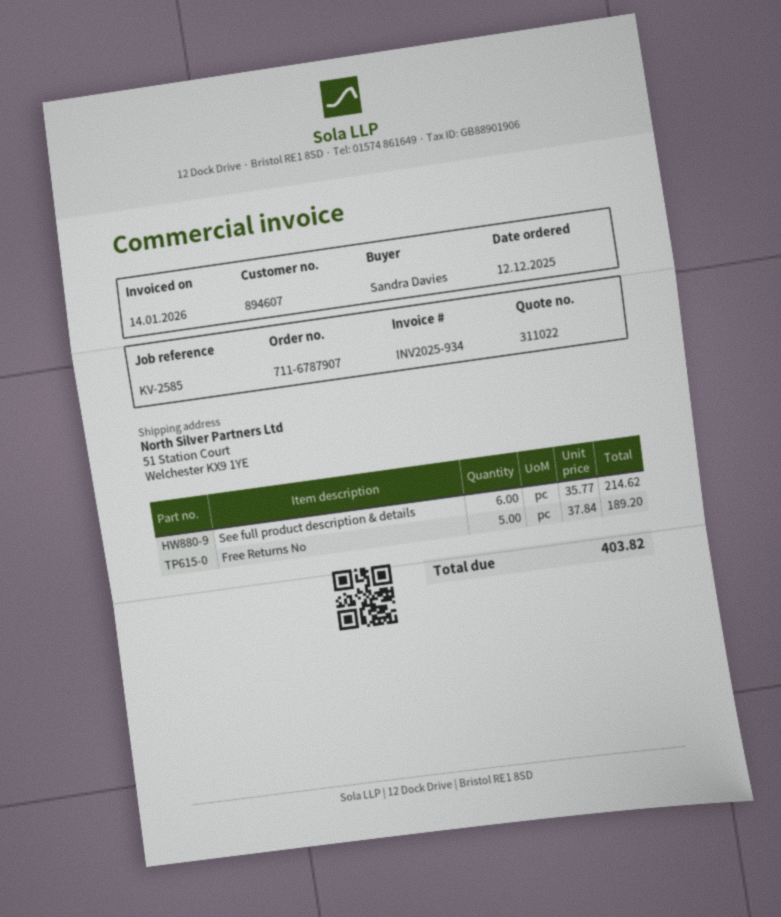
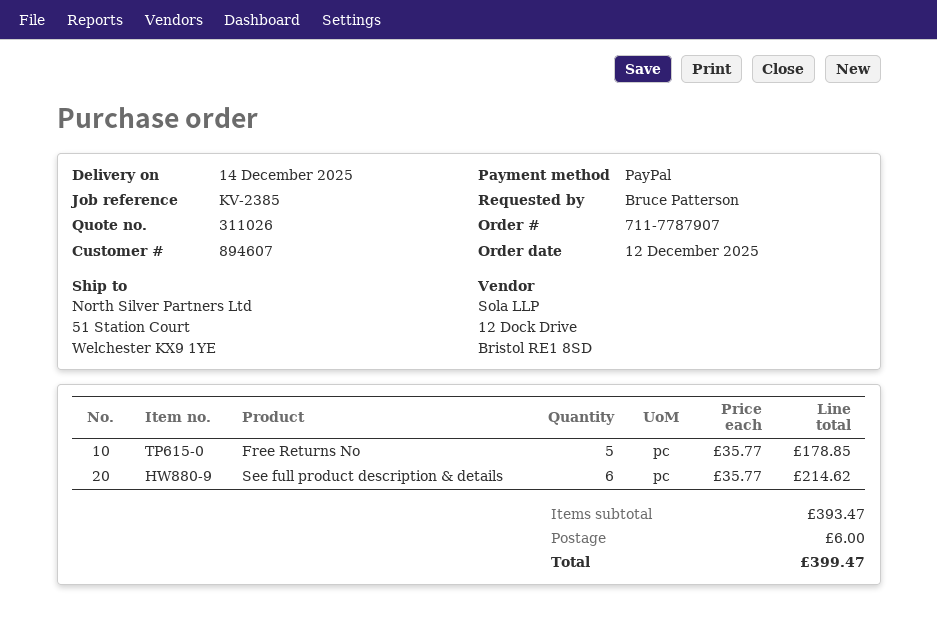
quote number: 311022 -> 311026
order number: 711-6787907 -> 711-7787907
reference: KV-2585 -> KV-2385
ordered by: Sandra Davies -> Bruce Patterson
Free Returns No: 5 x 37.84 = 189.20 -> 5 x 35.77 = 178.85
shipping: none -> 6.00
total: 403.82 -> 399.47

